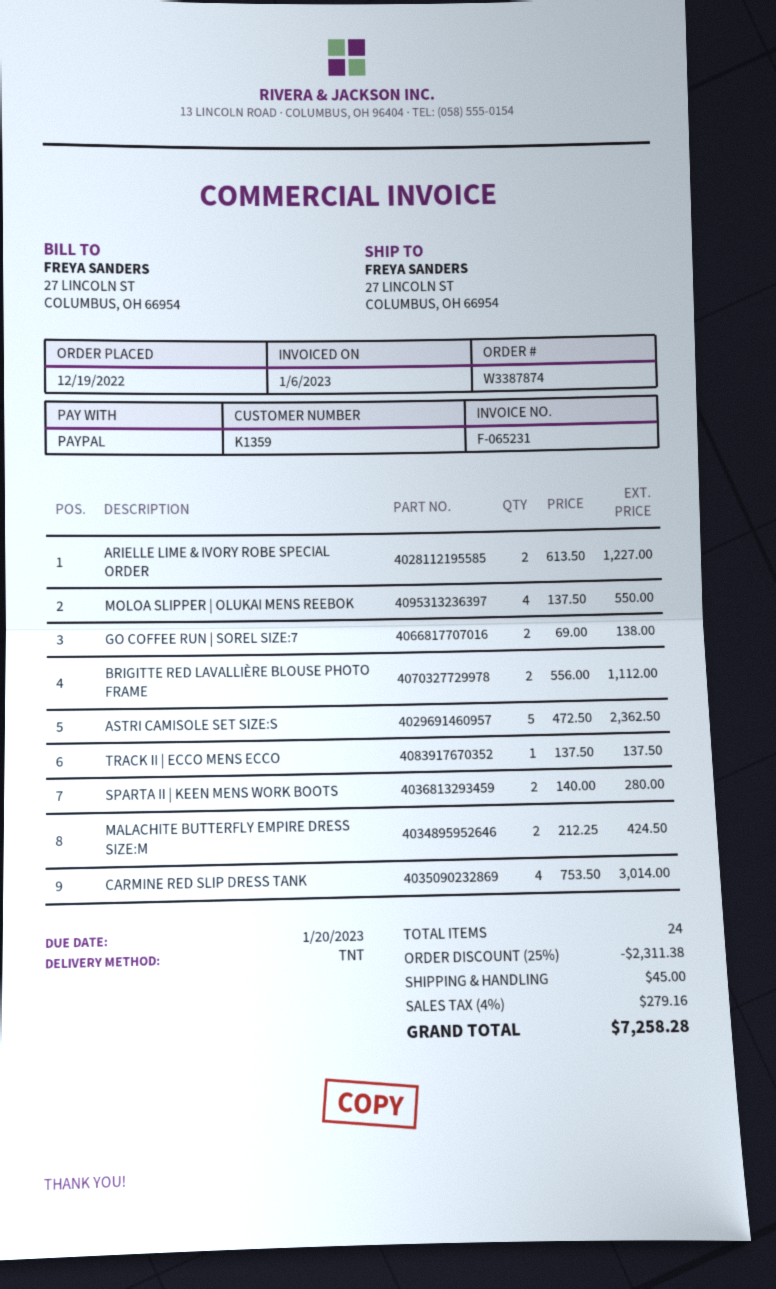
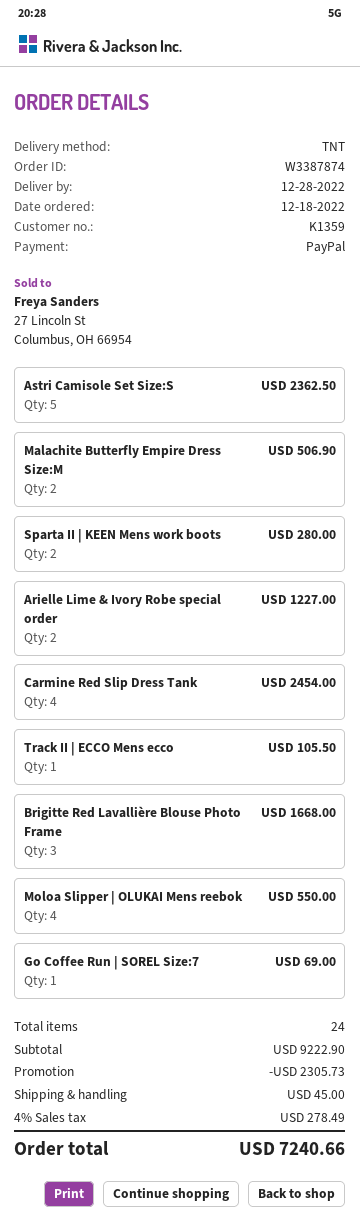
order date: 2022-12-19 -> 2022-12-18
GO COFFEE RUN | SOREL SIZE:7: 2 for 138.00 -> 1 for 69.00
BRIGITTE RED LAVALLIÈRE BLOUSE PHOTO FRAME: 2 for 1112.00 -> 3 for 1668.00
TRACK II | ECCO MENS ECCO: 1 for 137.50 -> 1 for 105.50
MALACHITE BUTTERFLY EMPIRE DRESS SIZE:M: 2 for 424.50 -> 2 for 506.90
CARMINE RED SLIP DRESS TANK: 4 for 3014.00 -> 4 for 2454.00
discount: 2311.38 -> 2305.73
tax: 4% = 279.16 -> 4% = 278.49
total: 7258.28 -> 7240.66

